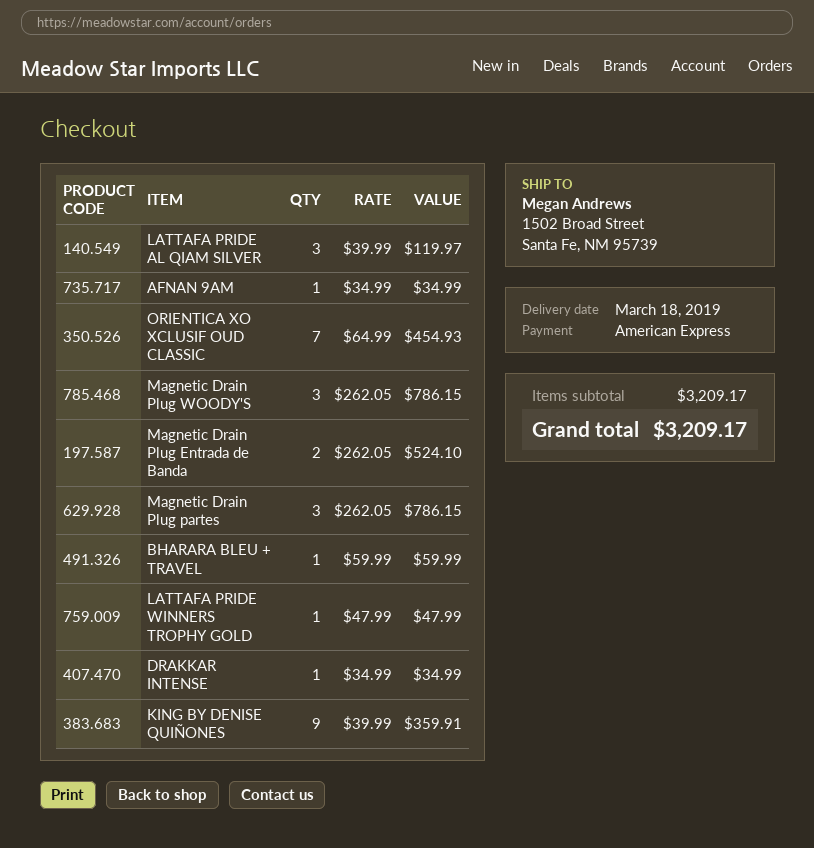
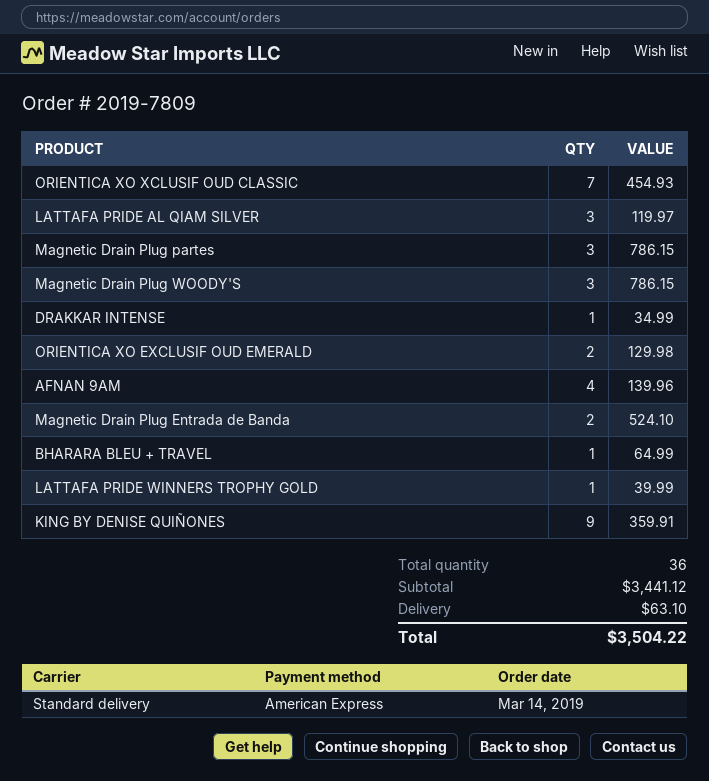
AFNAN 9AM: 1 for 34.99 -> 4 for 139.96
BHARARA BLEU + TRAVEL: 1 for 59.99 -> 1 for 64.99
LATTAFA PRIDE WINNERS TROPHY GOLD: 1 for 47.99 -> 1 for 39.99
ORIENTICA XO EXCLUSIF OUD EMERALD: none -> 2 for 129.98
subtotal: 3209.17 -> 3441.12
shipping: none -> 63.10
total: 3209.17 -> 3504.22

